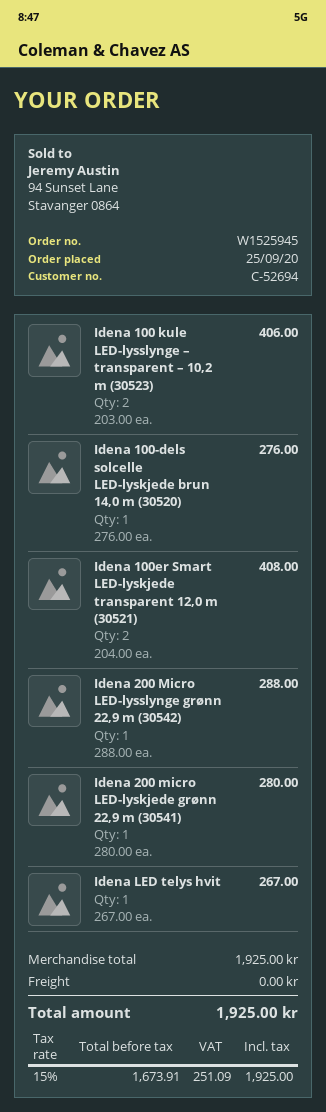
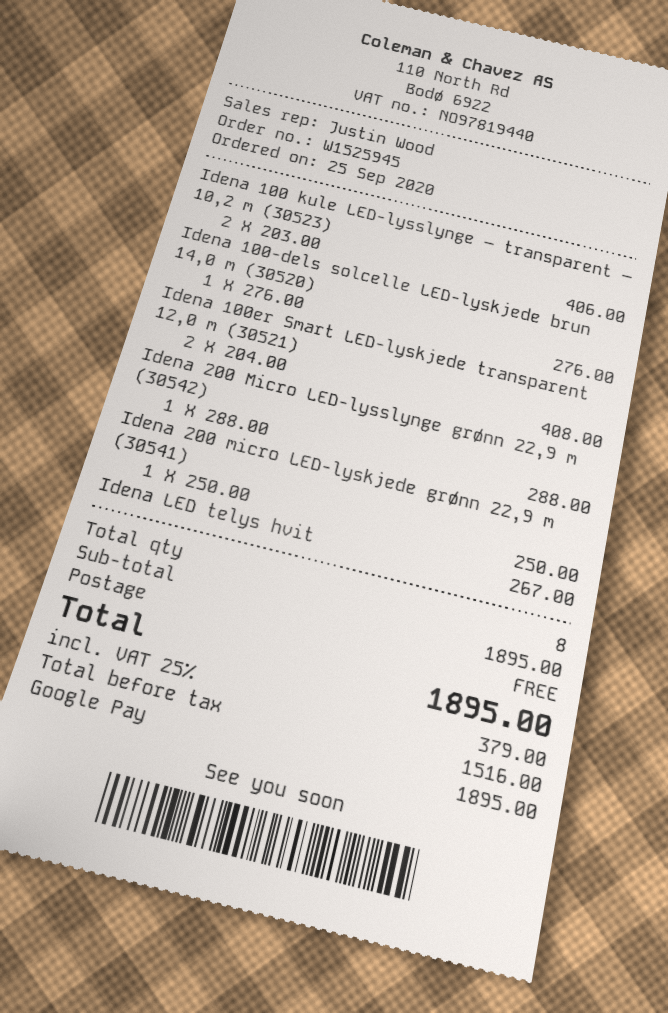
Idena 200 micro LED-lyskjede grønn 22,9 m (30541): 1 x 280.00 = 280.00 -> 1 x 250.00 = 250.00
subtotal: 1925.00 -> 1895.00
net: 1673.91 -> 1516.00
tax: 15% = 251.09 -> 25% = 379.00
total: 1925.00 -> 1895.00

